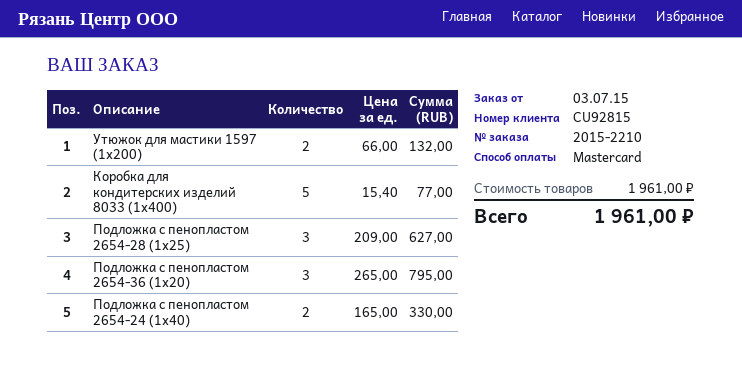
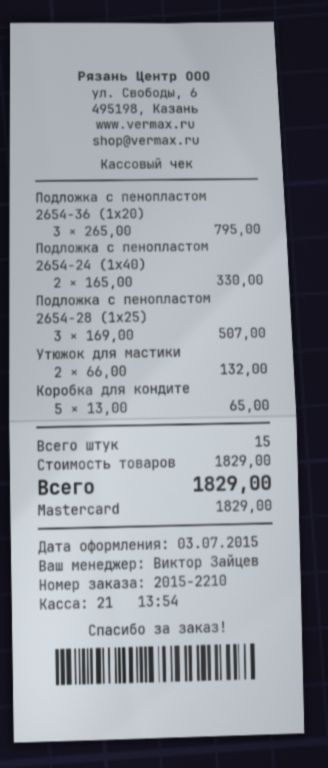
Коробка для кондитерских изделий 8033 (1х400): 5 x 15.40 = 77.00 -> 5 x 13.00 = 65.00
Подложка с пенопластом 2654-28 (1х25): 3 x 209.00 = 627.00 -> 3 x 169.00 = 507.00
subtotal: 1961.00 -> 1829.00
total: 1961.00 -> 1829.00

